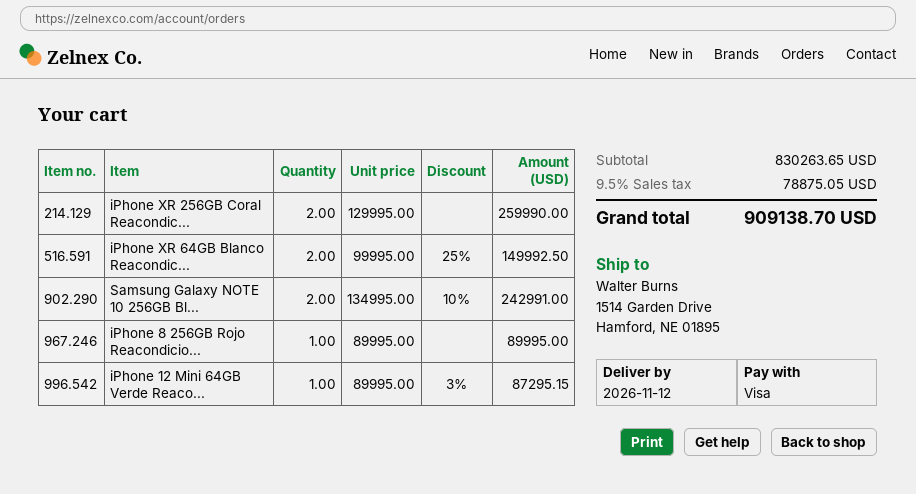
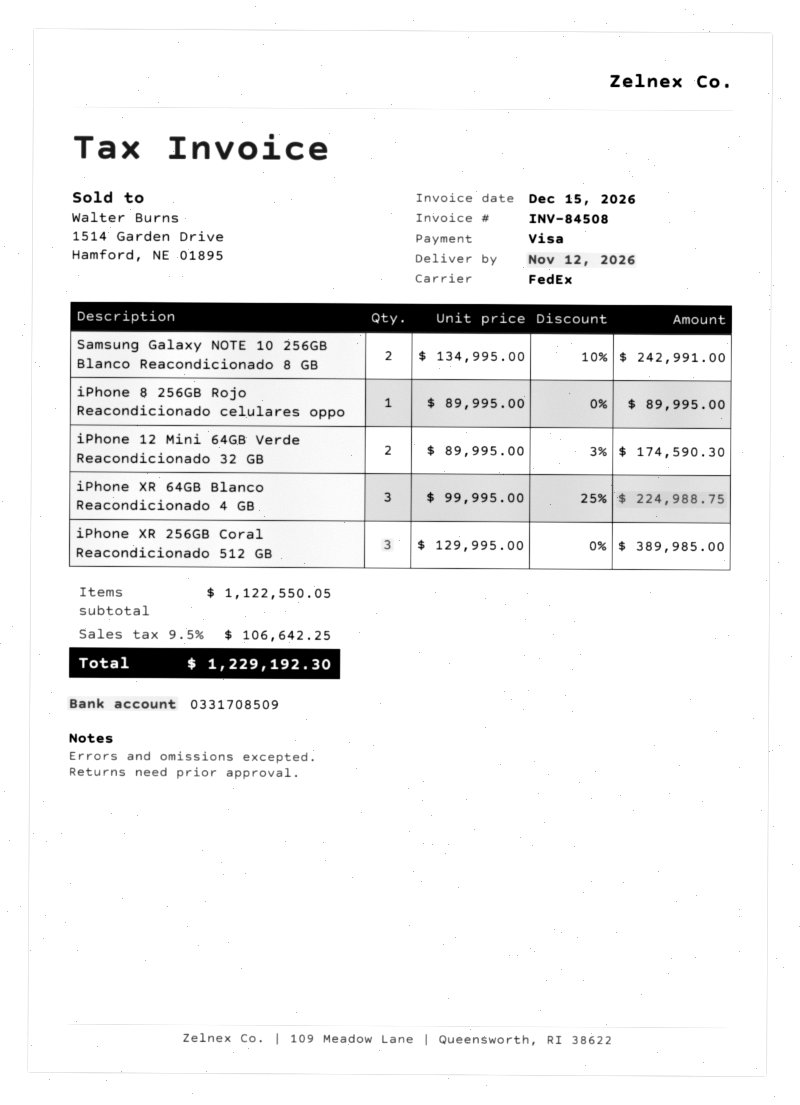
iPhone XR 256GB Coral Reacondic...: 2 x 129995.00 = 259990.00 -> 3 x 129995.00 = 389985.00
iPhone XR 64GB Blanco Reacondic...: 2 x 99995.00 - 25% = 149992.50 -> 3 x 99995.00 - 25% = 224988.75
iPhone 12 Mini 64GB Verde Reaco...: 1 x 89995.00 - 3% = 87295.15 -> 2 x 89995.00 - 3% = 174590.30
subtotal: 830263.65 -> 1122550.05
tax: 9.5% = 78875.05 -> 9.5% = 106642.25
total: 909138.70 -> 1229192.30

